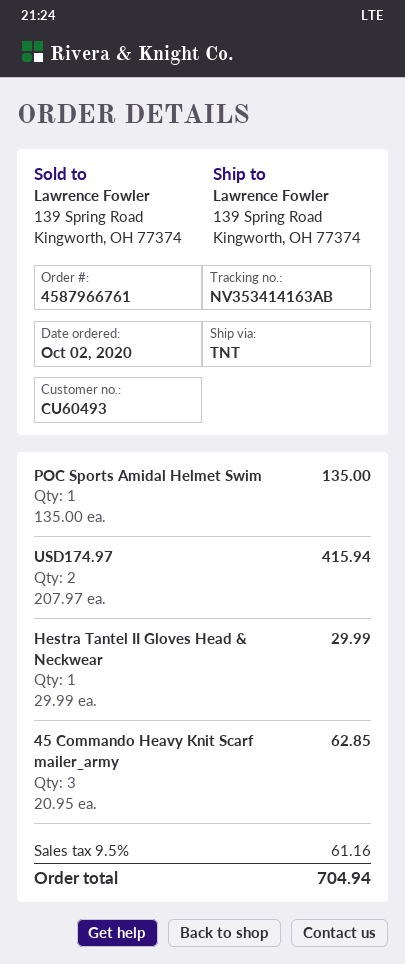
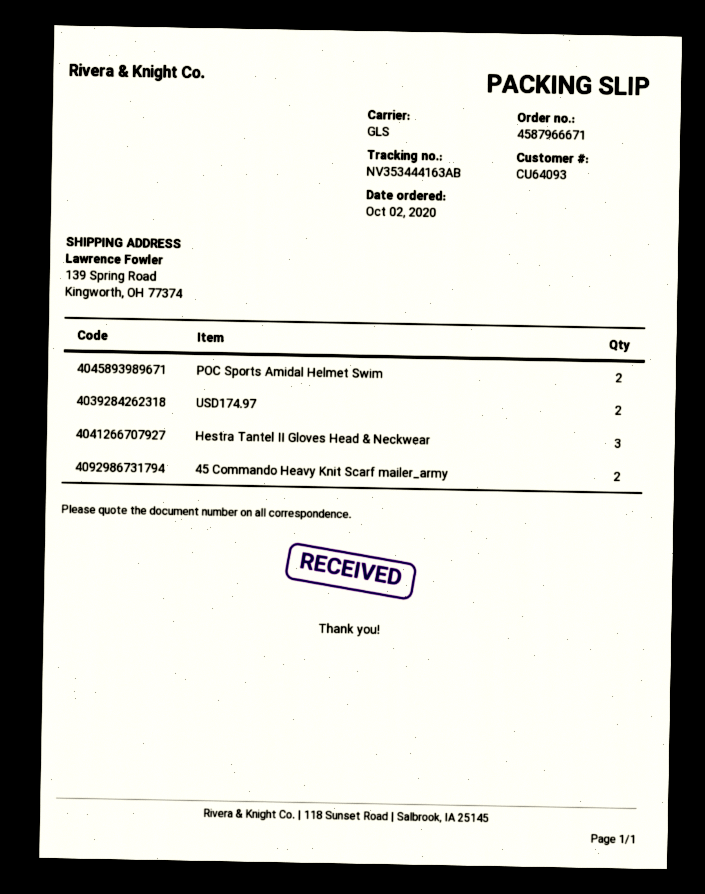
order number: 4587966761 -> 4587966671
customer number: CU60493 -> CU64093
shipping method: TNT -> GLS
tracking number: NV353414163AB -> NV353444163AB
POC Sports Amidal Helmet Swim: 1 -> 2
Hestra Tantel II Gloves Head & Neckwear: 1 -> 3
45 Commando Heavy Knit Scarf mailer_army: 3 -> 2

